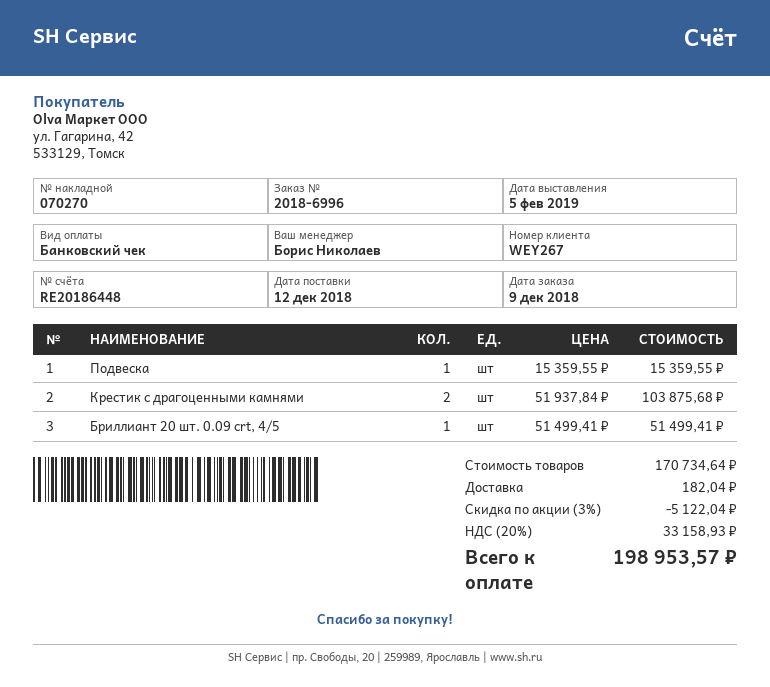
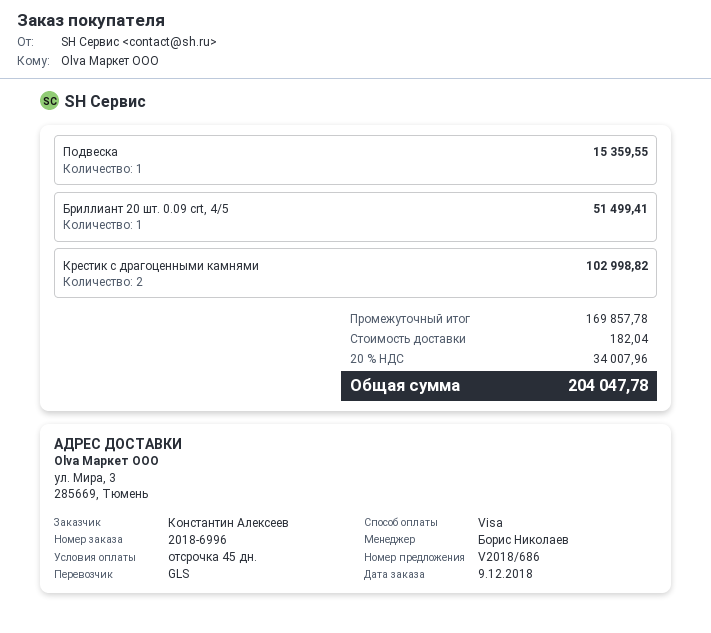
payment method: cheque -> Visa
Крестик с драгоценными камнями: 2 for 103875.68 -> 2 for 102998.82
subtotal: 170734.64 -> 169857.78
discount: 3% = 5122.04 -> none
tax: 20% = 33158.93 -> 20% = 34007.96
total: 198953.57 -> 204047.78

